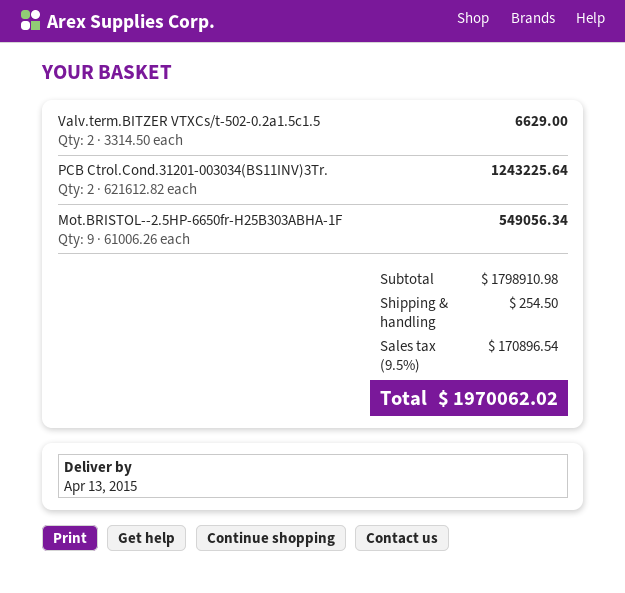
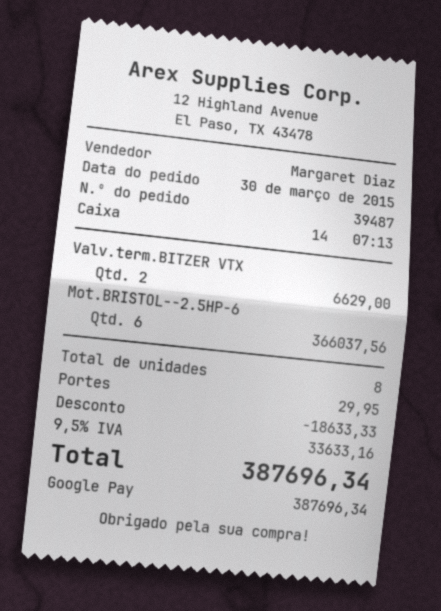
PCB Ctrol.Cond.31201-003034(BS11INV)3Tr.: 2 for 1243225.64 -> none
Mot.BRISTOL--2.5HP-6650fr-H25B303ABHA-1F: 9 for 549056.34 -> 6 for 366037.56
discount: none -> 18633.33
shipping: 254.50 -> 29.95
tax: 9.5% = 170896.54 -> 9.5% = 33633.16
total: 1970062.02 -> 387696.34

